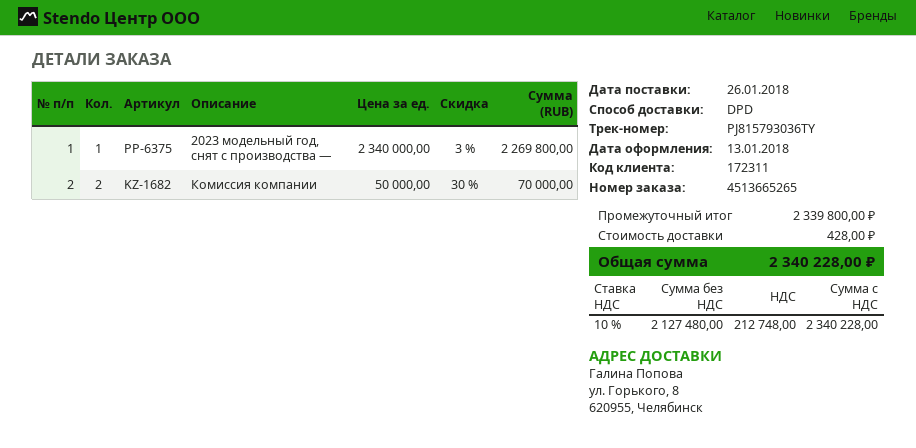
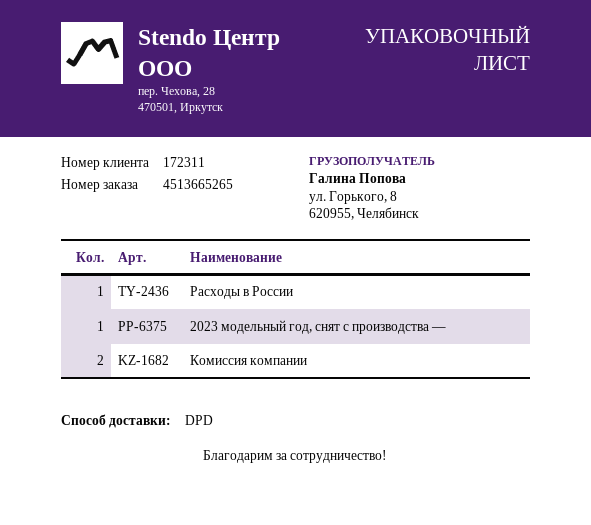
Расходы в России: none -> 1

